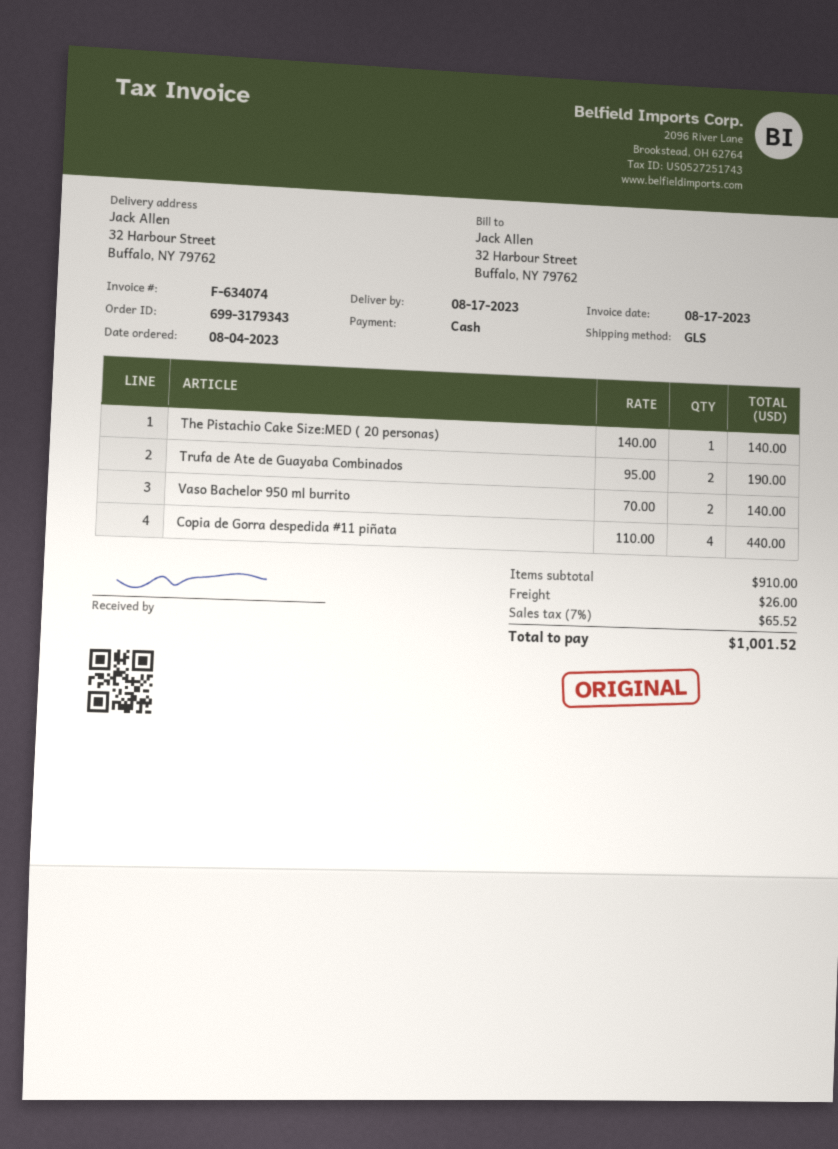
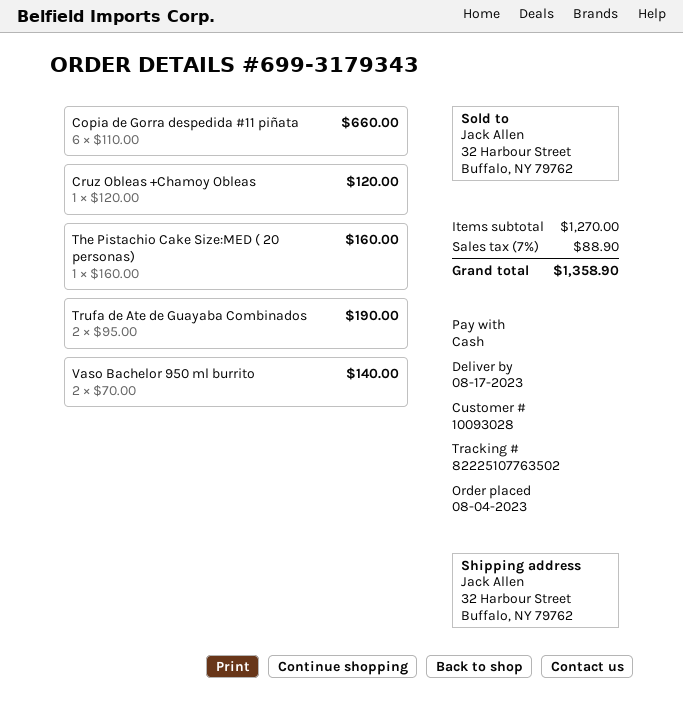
The Pistachio Cake Size:MED ( 20 personas): 1 x 140.00 = 140.00 -> 1 x 160.00 = 160.00
Copia de Gorra despedida #11 piñata: 4 x 110.00 = 440.00 -> 6 x 110.00 = 660.00
Cruz Obleas +Chamoy Obleas: none -> 1 x 120.00 = 120.00
subtotal: 910.00 -> 1270.00
shipping: 26.00 -> none
tax: 7% = 65.52 -> 7% = 88.90
total: 1001.52 -> 1358.90

